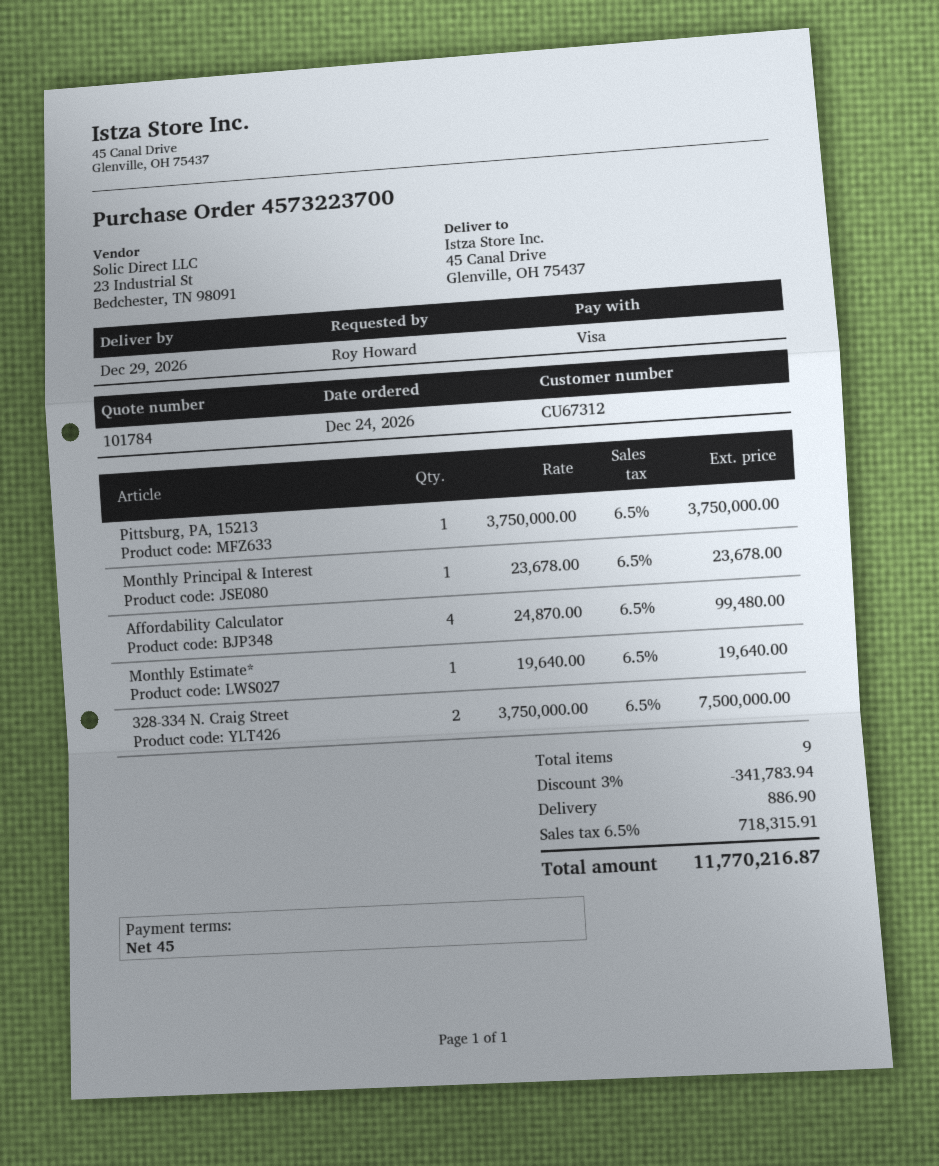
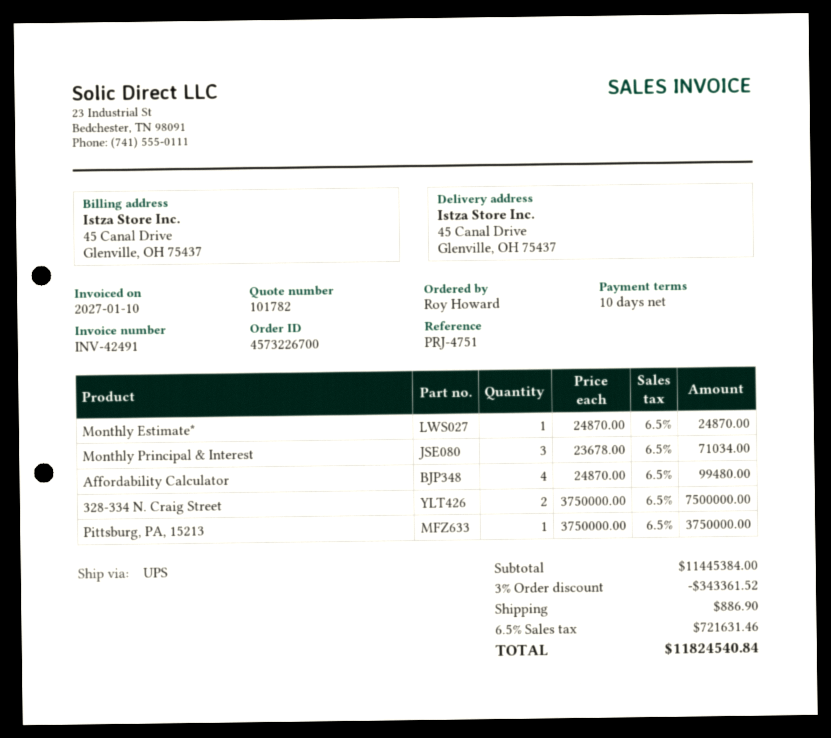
quote number: 101784 -> 101782
order number: 4573223700 -> 4573226700
payment terms: 45 days -> 10 days
Monthly Principal & Interest: 1 x 23678.00 = 23678.00 -> 3 x 23678.00 = 71034.00
Monthly Estimate*: 1 x 19640.00 = 19640.00 -> 1 x 24870.00 = 24870.00
discount: 3% = 341783.94 -> 3% = 343361.52
tax: 6.5% = 718315.91 -> 6.5% = 721631.46
total: 11770216.87 -> 11824540.84

